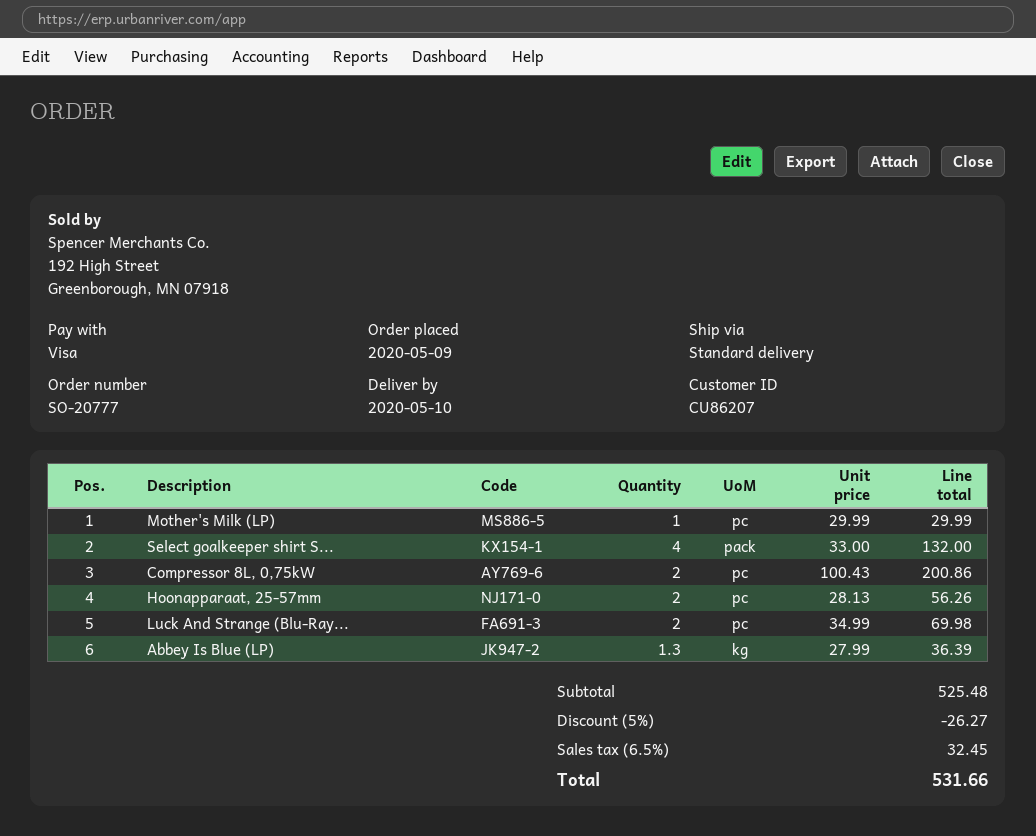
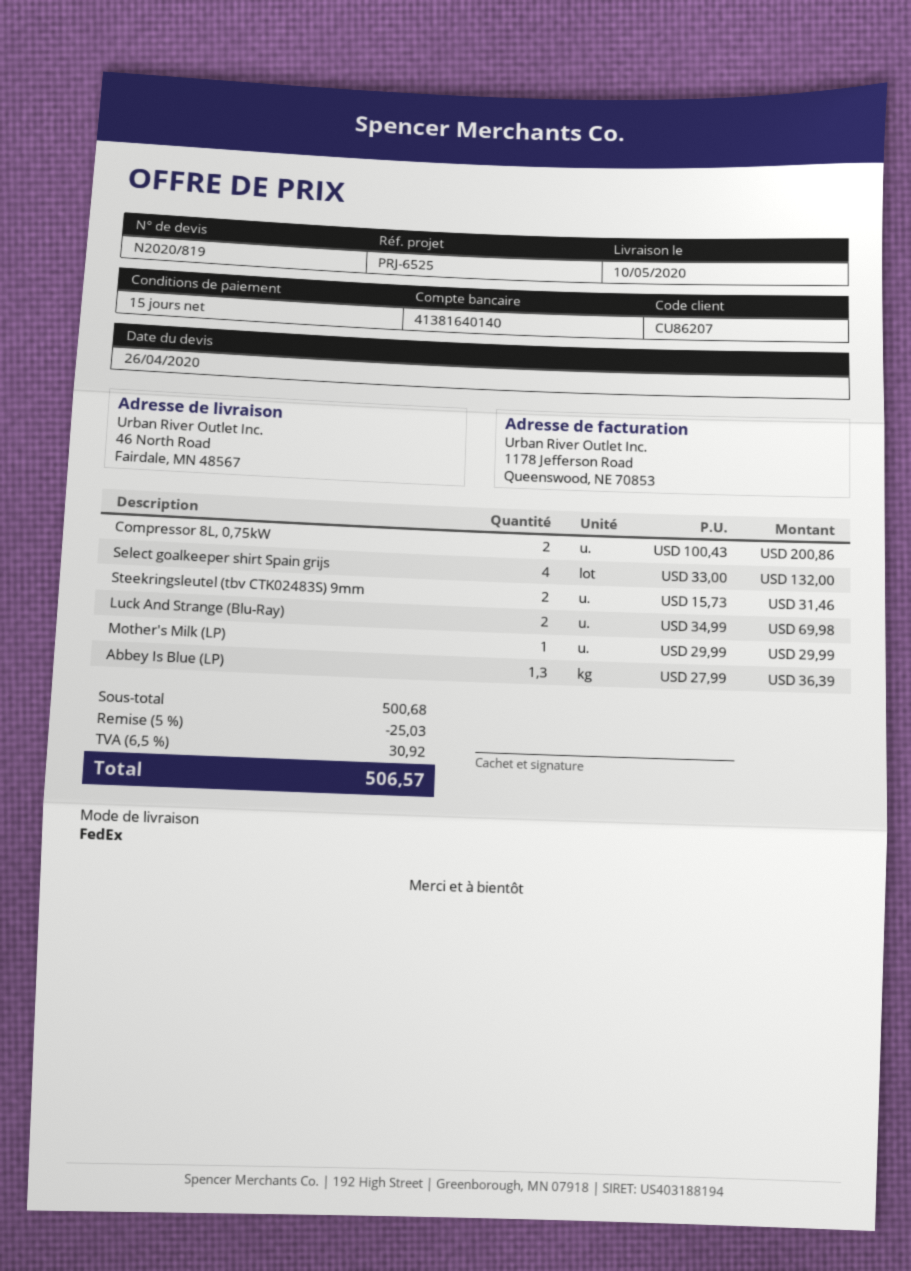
shipping method: standard -> FedEx
Hoonapparaat, 25-57mm: 2 x 28.13 = 56.26 -> none
Steekringsleutel (tbv CTK02483S) 9mm: none -> 2 x 15.73 = 31.46
subtotal: 525.48 -> 500.68
discount: 5% = 26.27 -> 5% = 25.03
tax: 6.5% = 32.45 -> 6.5% = 30.92
total: 531.66 -> 506.57

